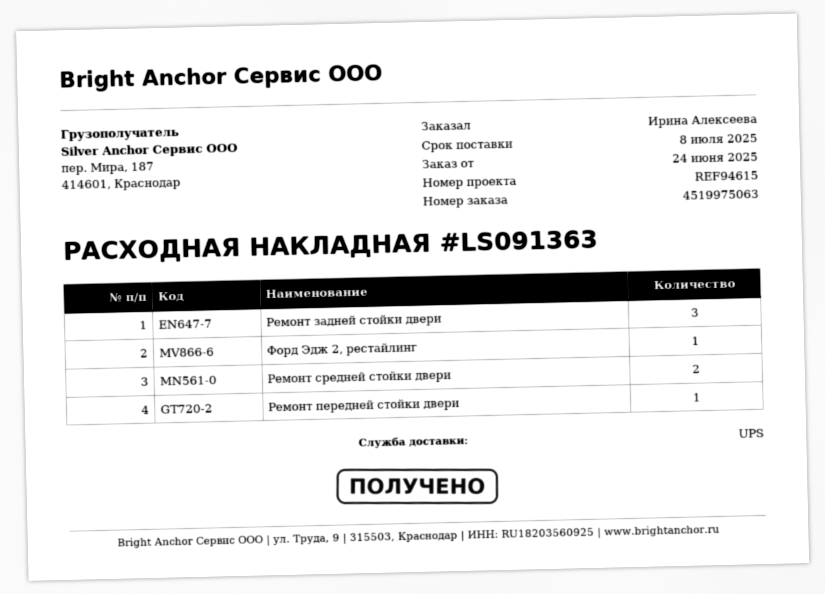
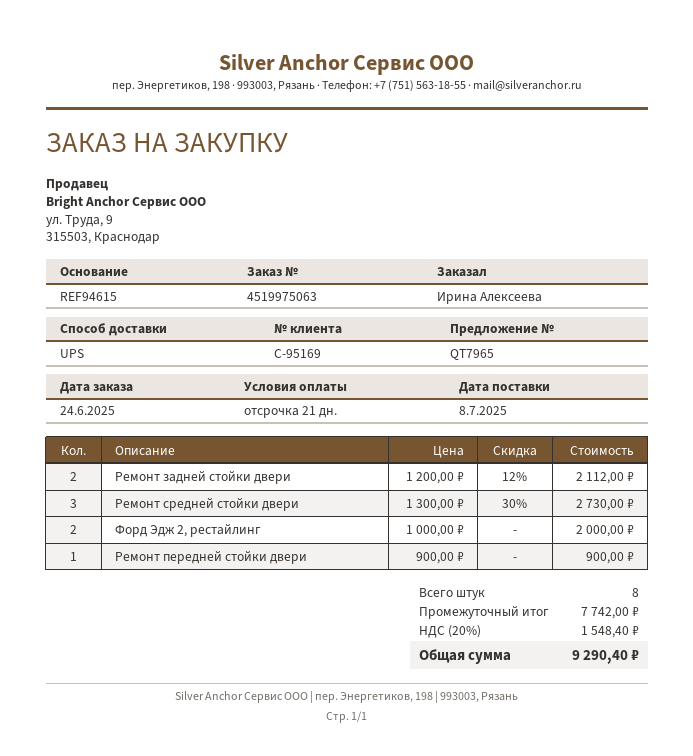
Ремонт задней стойки двери: 3 -> 2
Форд Эдж 2, рестайлинг: 1 -> 2
Ремонт средней стойки двери: 2 -> 3

